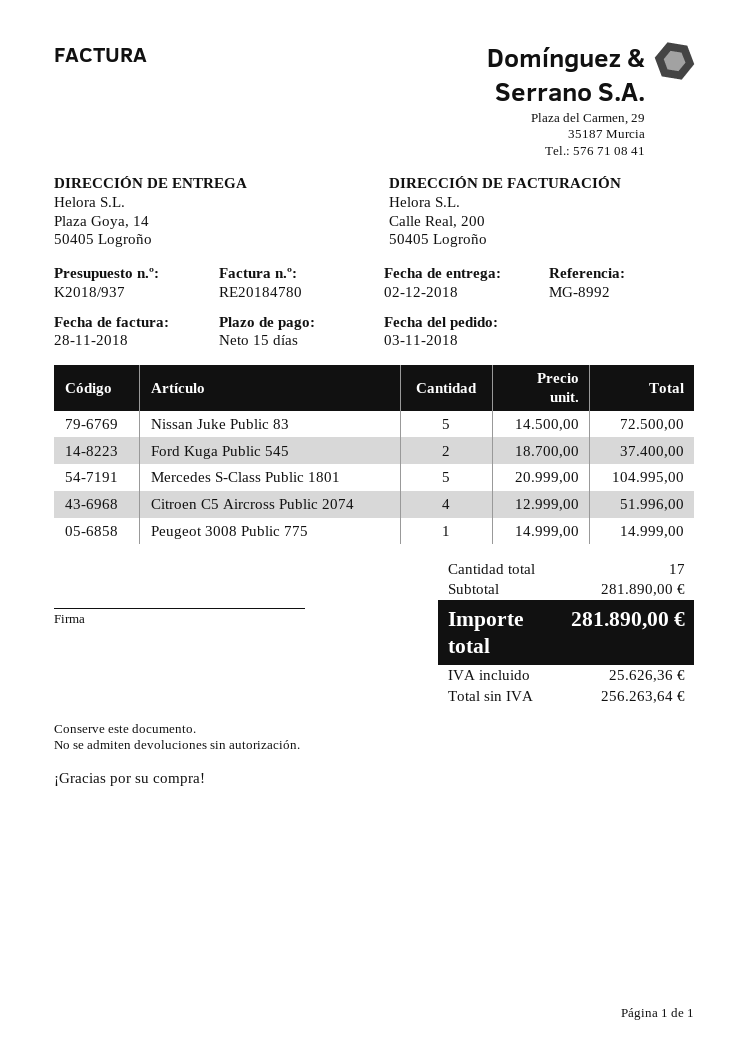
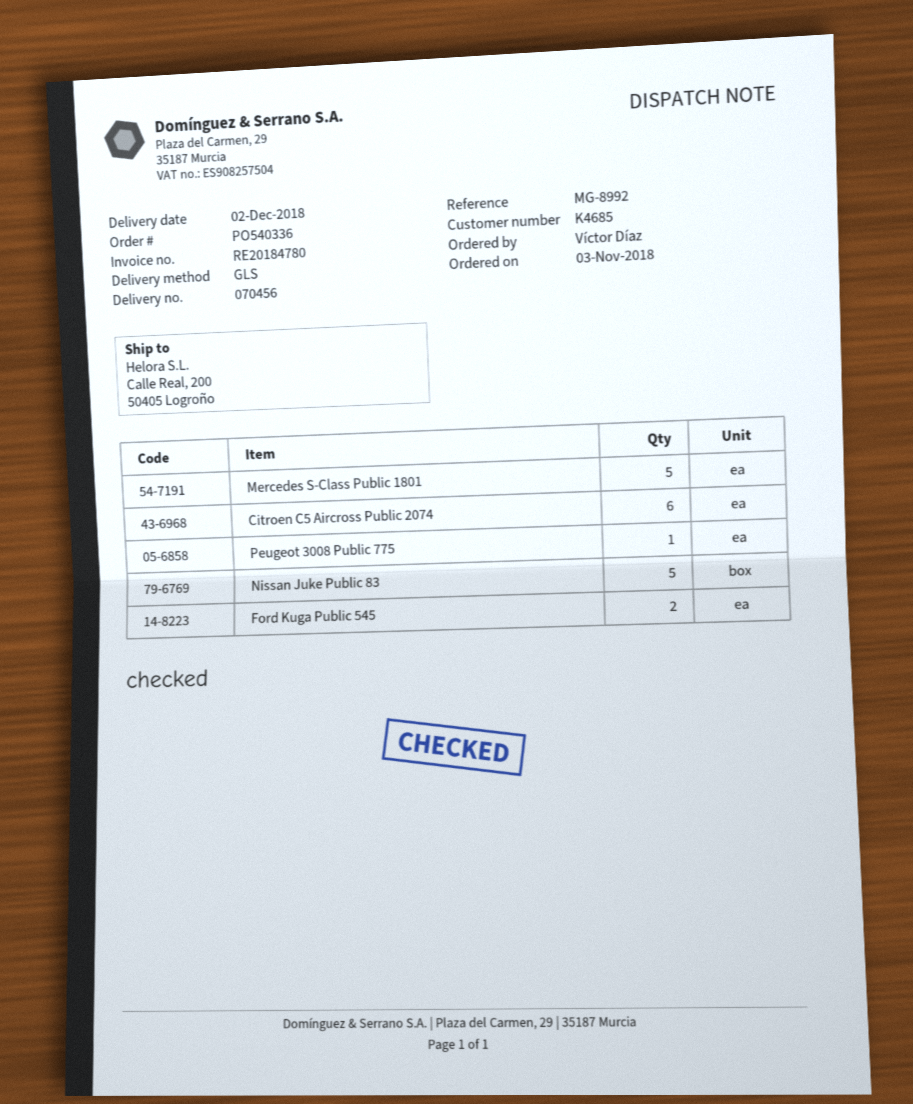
ship to: Plaza Goya, 14, 50405 Logroño -> Calle Real, 200, 50405 Logroño
Citroen C5 Aircross Public 2074: 4 -> 6

